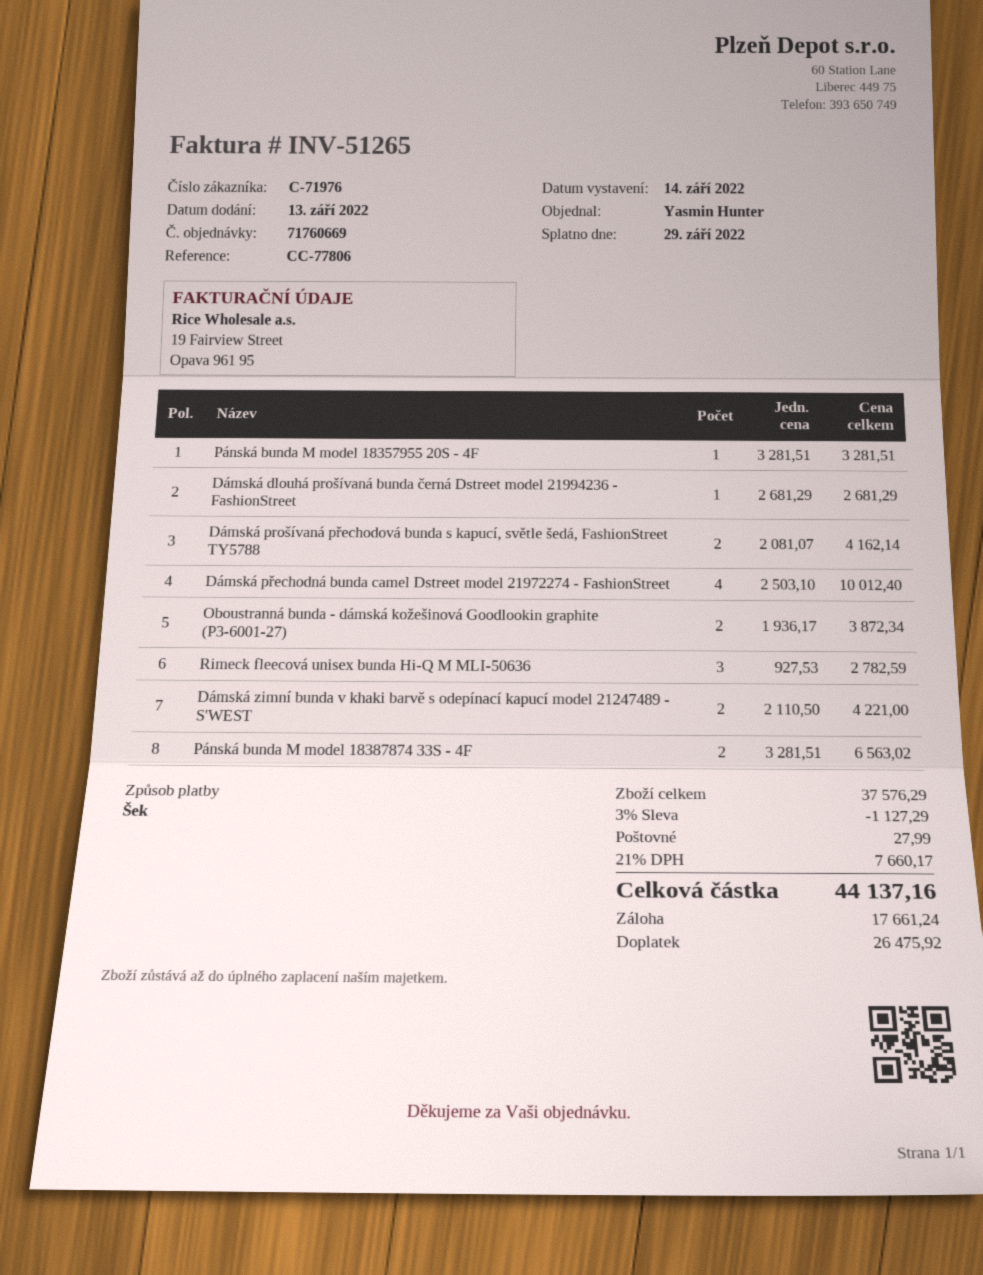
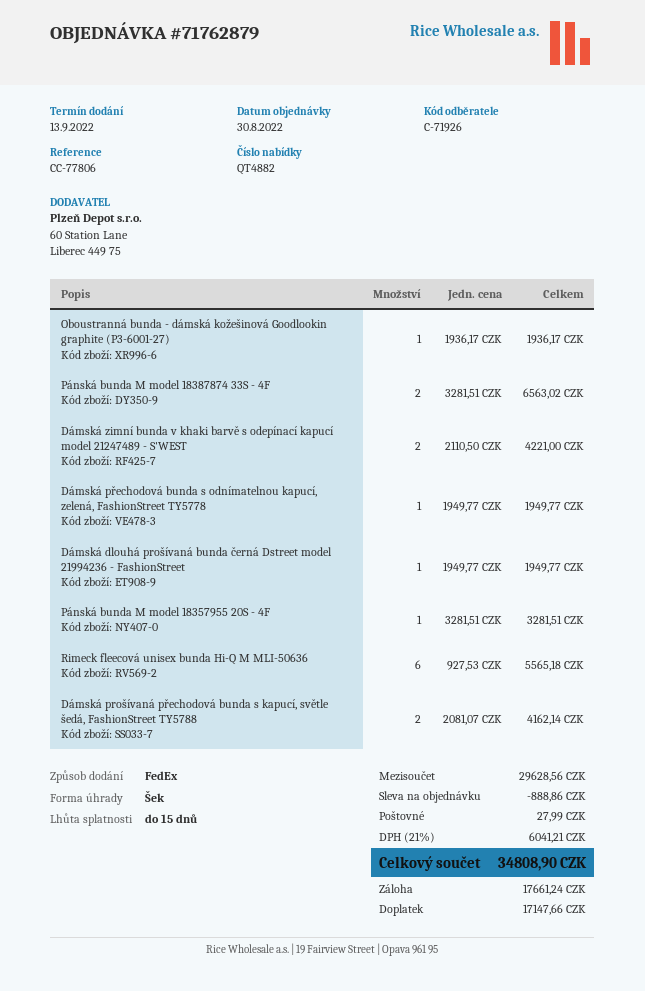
order number: 71760669 -> 71762879
customer number: C-71976 -> C-71926
Dámská dlouhá prošívaná bunda černá Dstreet model 21994236 - FashionStreet: 1 x 2681.29 = 2681.29 -> 1 x 1949.77 = 1949.77
Dámská přechodná bunda camel Dstreet model 21972274 - FashionStreet: 4 x 2503.10 = 10012.40 -> none
Oboustranná bunda - dámská kožešinová Goodlookin graphite (P3-6001-27): 2 x 1936.17 = 3872.34 -> 1 x 1936.17 = 1936.17
Rimeck fleecová unisex bunda Hi-Q M MLI-50636: 3 x 927.53 = 2782.59 -> 6 x 927.53 = 5565.18
Dámská přechodová bunda s odnímatelnou kapucí, zelená, FashionStreet TY5778: none -> 1 x 1949.77 = 1949.77
subtotal: 37576.29 -> 29628.56
discount: 1127.29 -> 888.86
tax: 21% = 7660.17 -> 21% = 6041.21
total: 44137.16 -> 34808.90
balance: 26475.92 -> 17147.66

